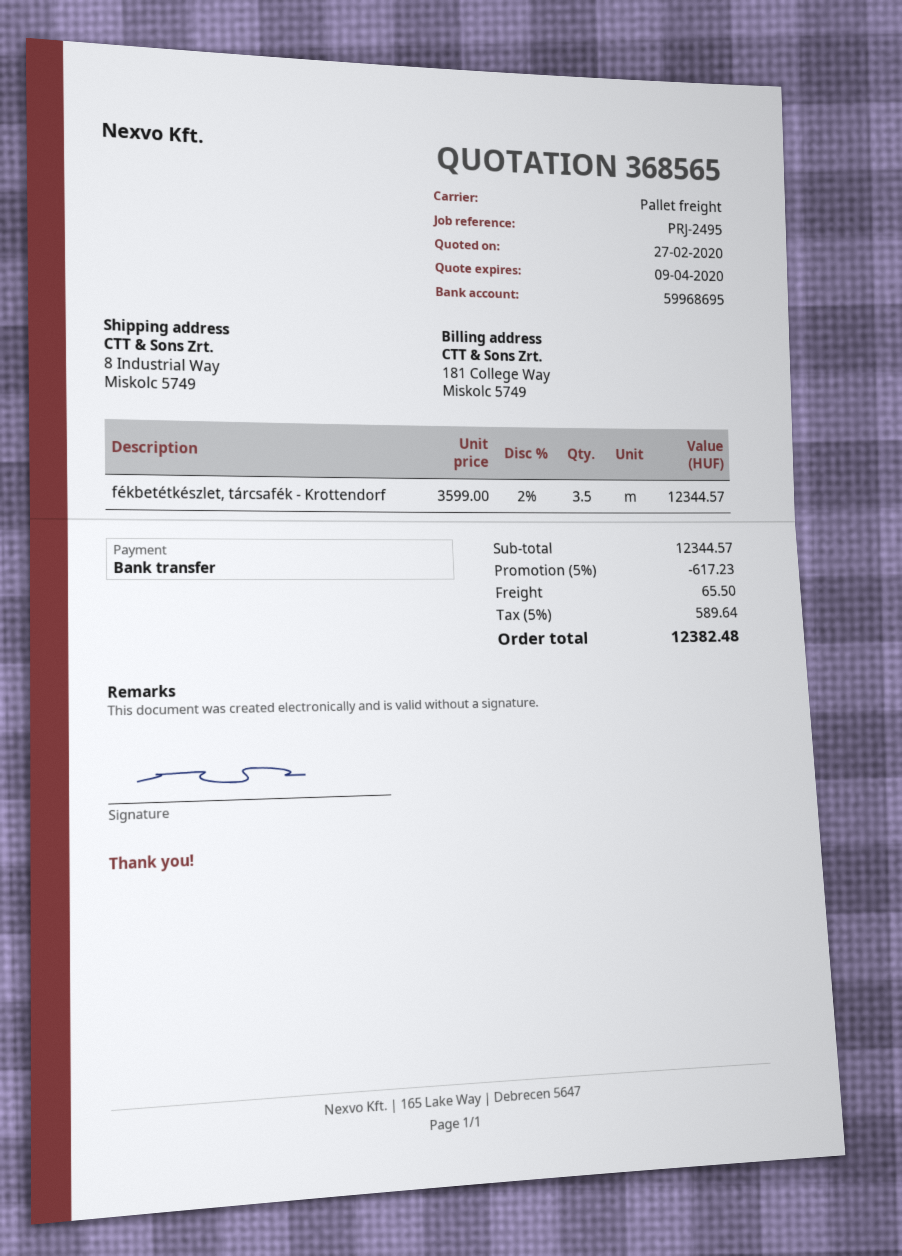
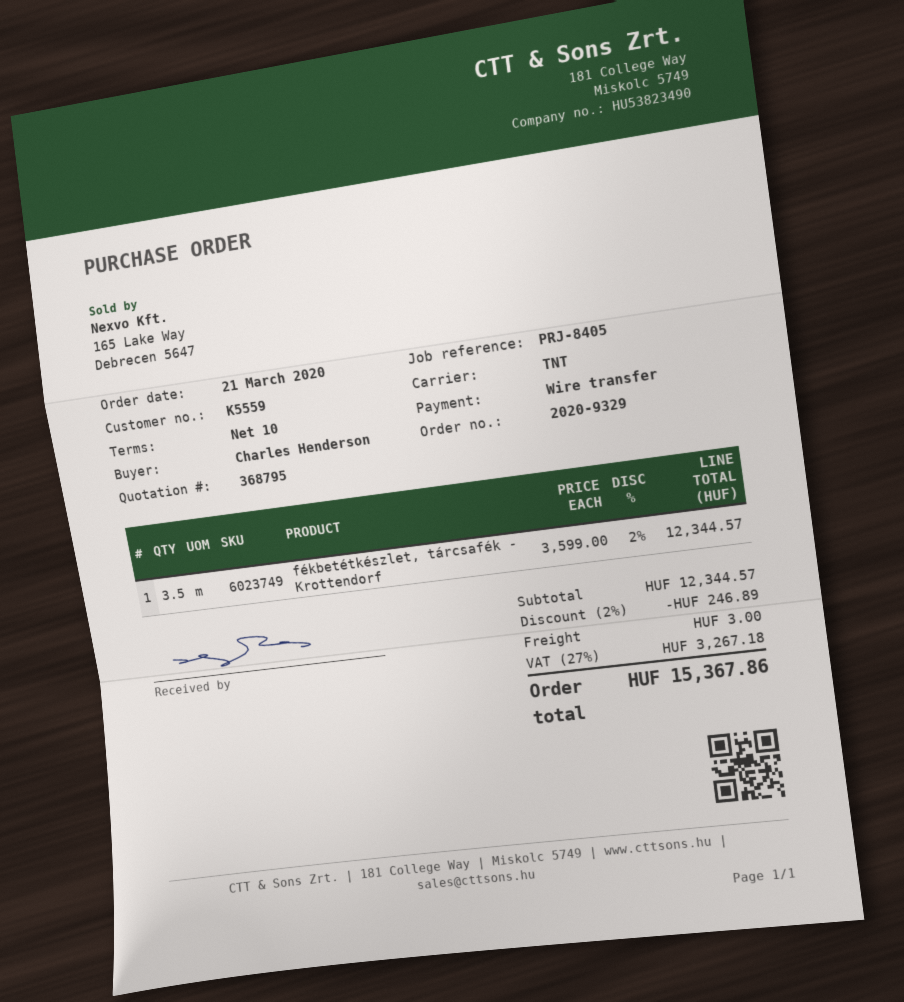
quote number: 368565 -> 368795
reference: PRJ-2495 -> PRJ-8405
shipping method: pallet freight -> TNT
discount: 5% = 617.23 -> 2% = 246.89
shipping: 65.50 -> 3.00
tax: 5% = 589.64 -> 27% = 3267.18
total: 12382.48 -> 15367.86

